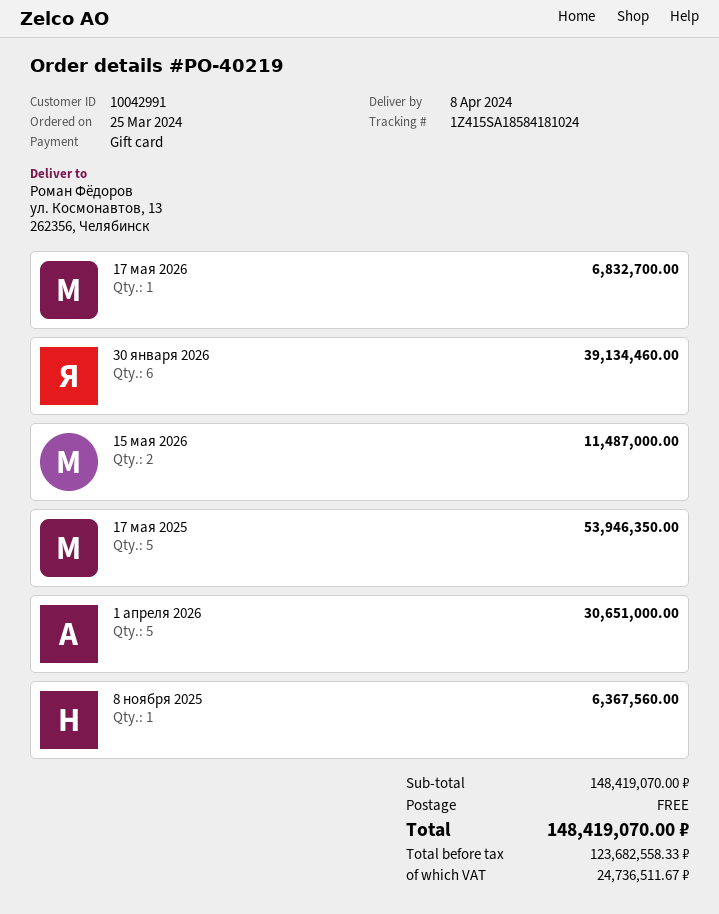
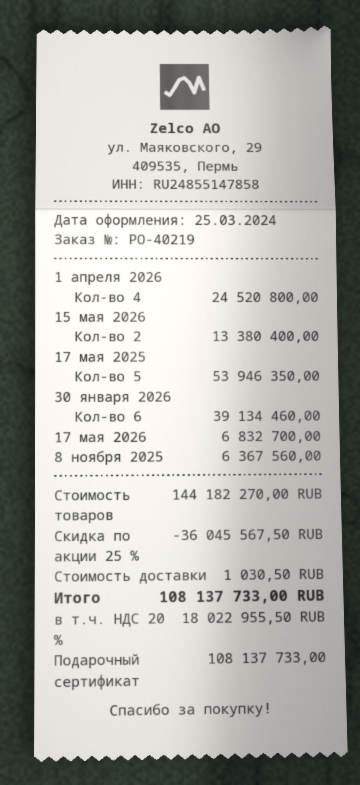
15 мая 2026: 2 for 11487000.00 -> 2 for 13380400.00
1 апреля 2026: 5 for 30651000.00 -> 4 for 24520800.00
subtotal: 148419070.00 -> 144182270.00
discount: none -> 25% = 36045567.50
shipping: 0.00 -> 1030.50
tax: 24736511.67 -> 18022955.50
total: 148419070.00 -> 108137733.00

